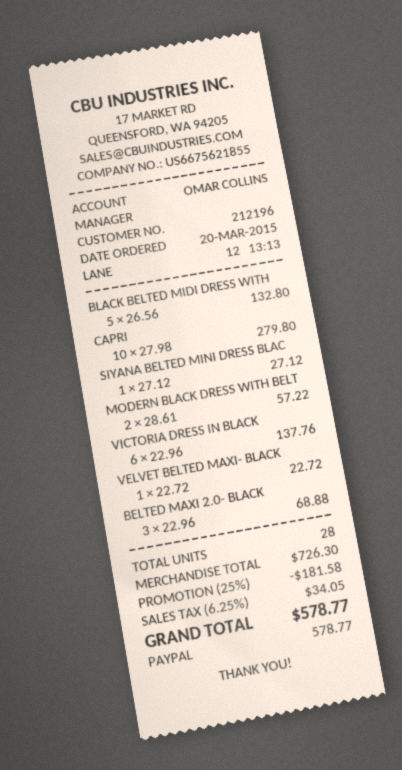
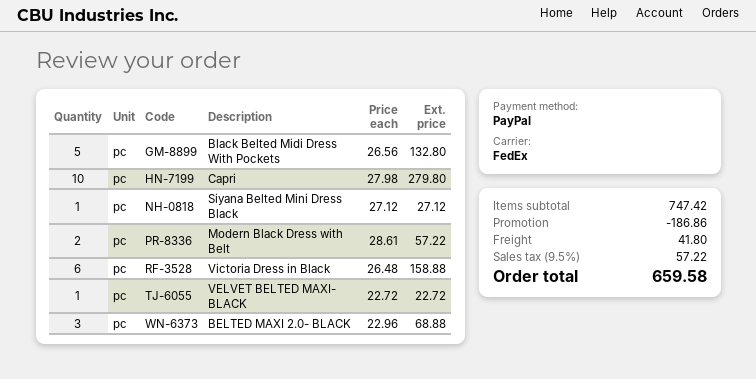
VICTORIA DRESS IN BLACK: 6 x 22.96 = 137.76 -> 6 x 26.48 = 158.88
subtotal: 726.30 -> 747.42
discount: 181.58 -> 186.86
shipping: none -> 41.80
tax: 6.25% = 34.05 -> 9.5% = 57.22
total: 578.77 -> 659.58

